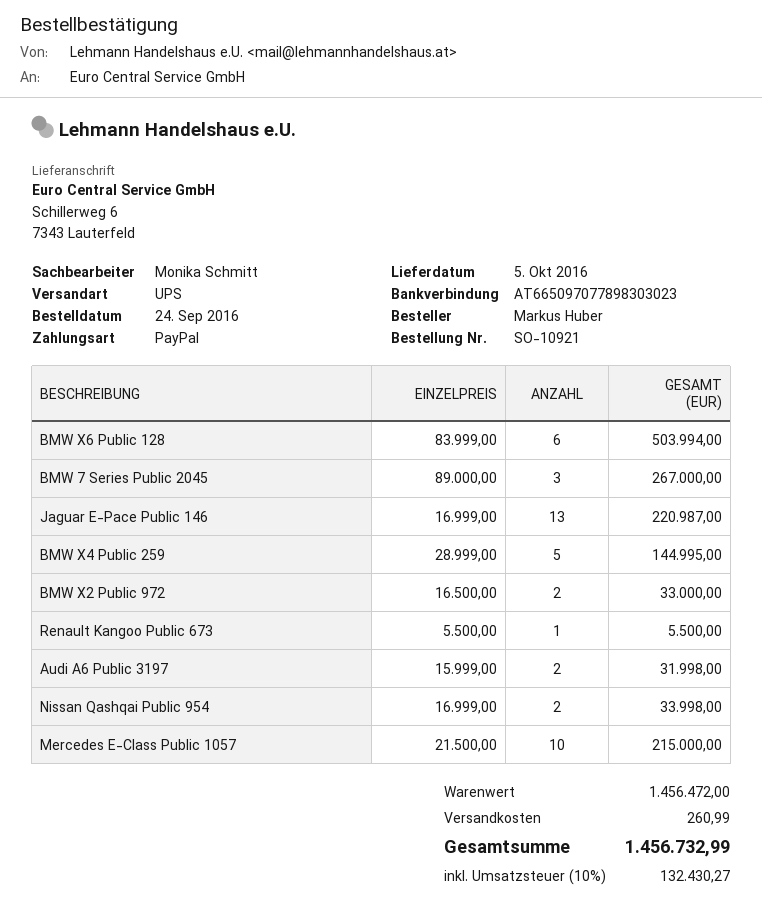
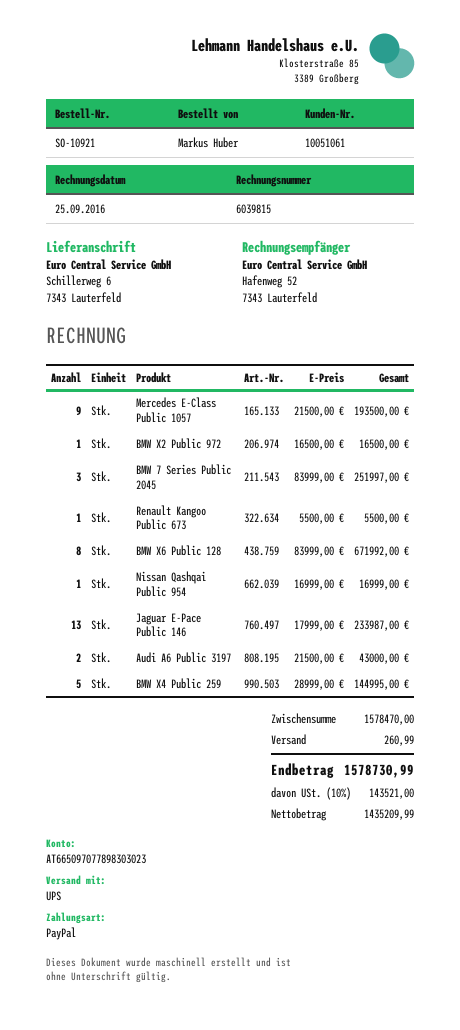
BMW X6 Public 128: 6 x 83999.00 = 503994.00 -> 8 x 83999.00 = 671992.00
BMW 7 Series Public 2045: 3 x 89000.00 = 267000.00 -> 3 x 83999.00 = 251997.00
Jaguar E-Pace Public 146: 13 x 16999.00 = 220987.00 -> 13 x 17999.00 = 233987.00
BMW X2 Public 972: 2 x 16500.00 = 33000.00 -> 1 x 16500.00 = 16500.00
Audi A6 Public 3197: 2 x 15999.00 = 31998.00 -> 2 x 21500.00 = 43000.00
Nissan Qashqai Public 954: 2 x 16999.00 = 33998.00 -> 1 x 16999.00 = 16999.00
Mercedes E-Class Public 1057: 10 x 21500.00 = 215000.00 -> 9 x 21500.00 = 193500.00
subtotal: 1456472.00 -> 1578470.00
tax: 10% = 132430.27 -> 10% = 143521.00
total: 1456732.99 -> 1578730.99

